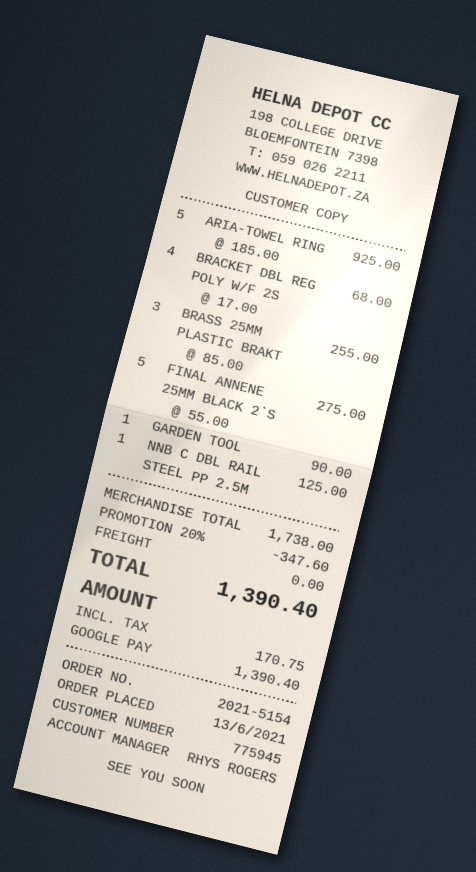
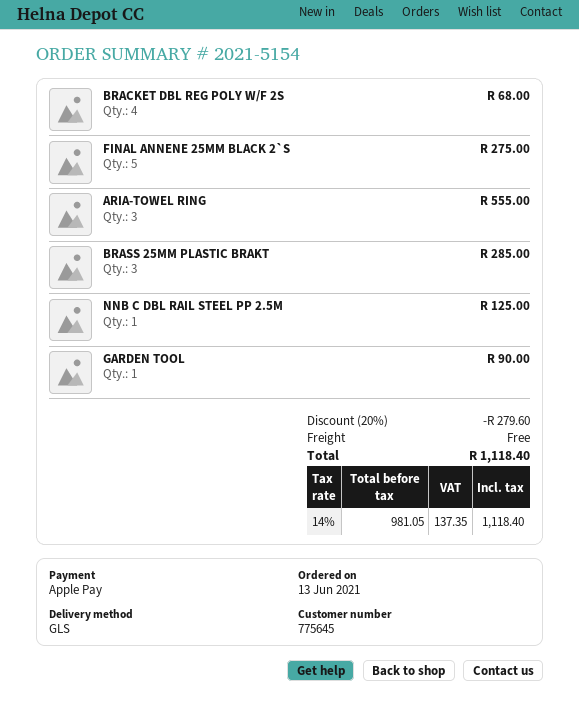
customer number: 775945 -> 775645
payment method: Google Pay -> Apple Pay
ARIA-TOWEL RING: 5 for 925.00 -> 3 for 555.00
BRASS 25MM PLASTIC BRAKT: 3 for 255.00 -> 3 for 285.00
discount: 20% = 347.60 -> 20% = 279.60
tax: 170.75 -> 137.35
total: 1390.40 -> 1118.40

